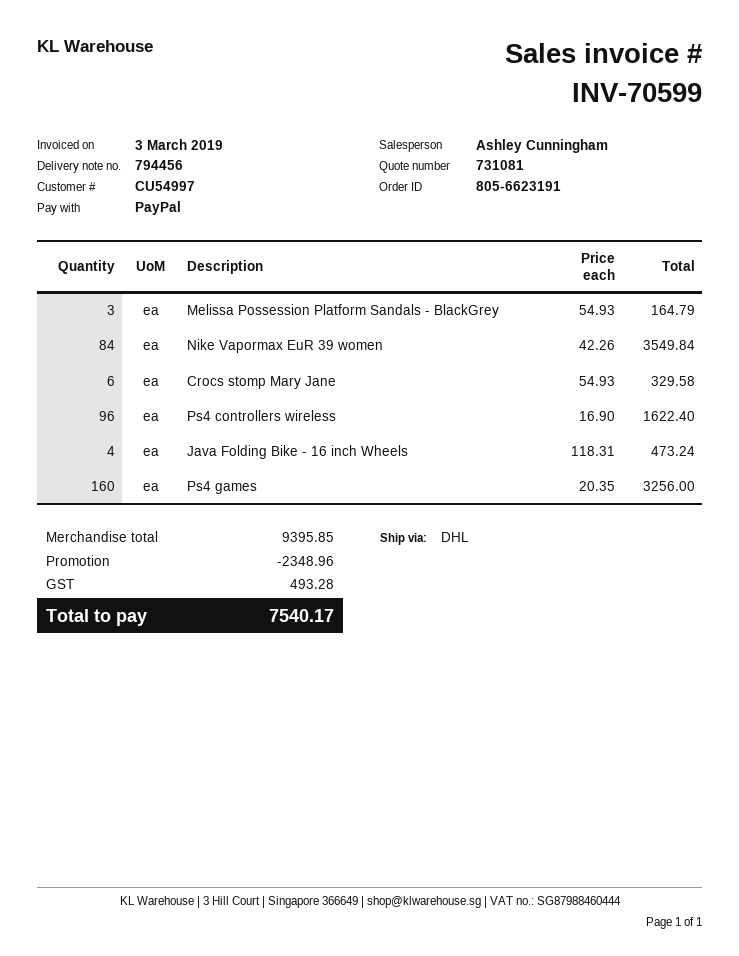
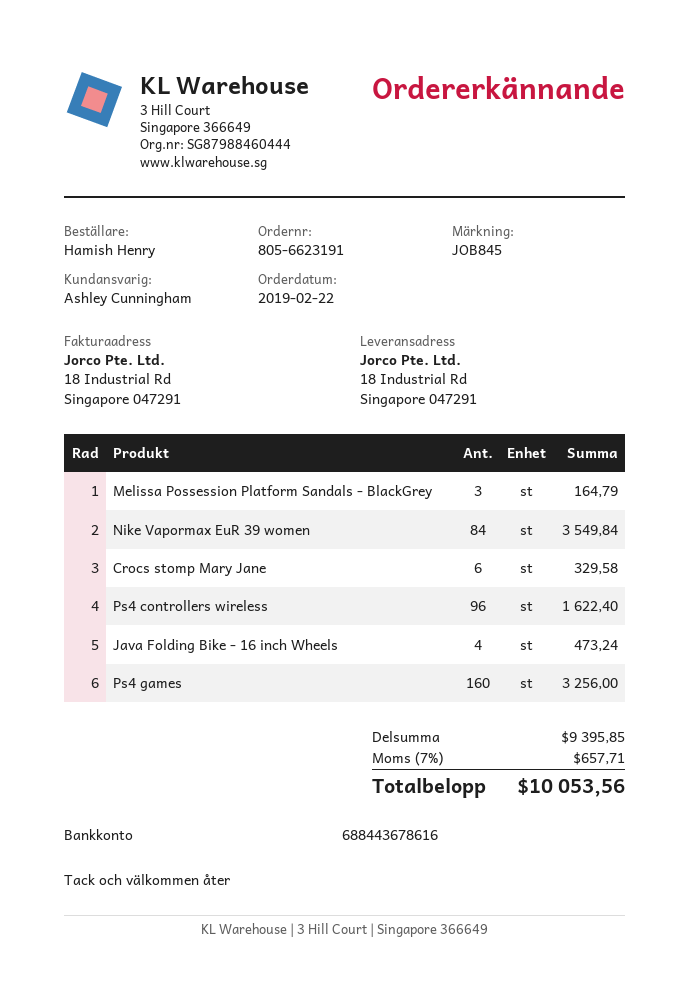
discount: 2348.96 -> none
tax: 493.28 -> 657.71
total: 7540.17 -> 10053.56

